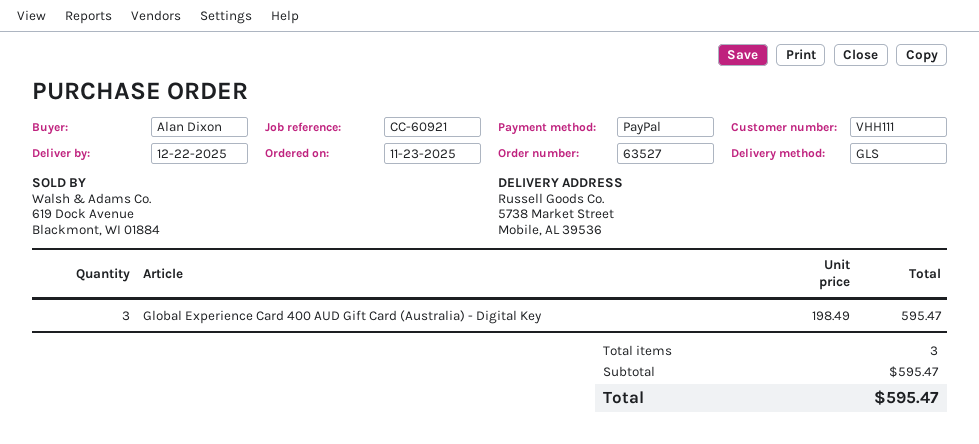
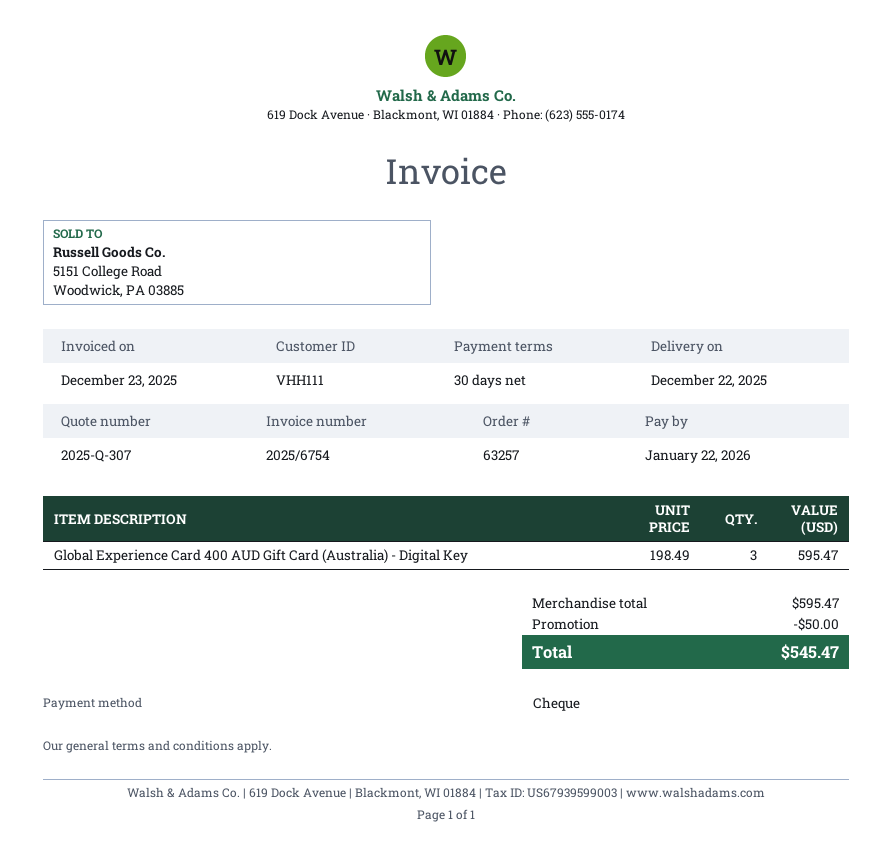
order number: 63527 -> 63257
payment method: PayPal -> cheque
discount: none -> 50.00
total: 595.47 -> 545.47

